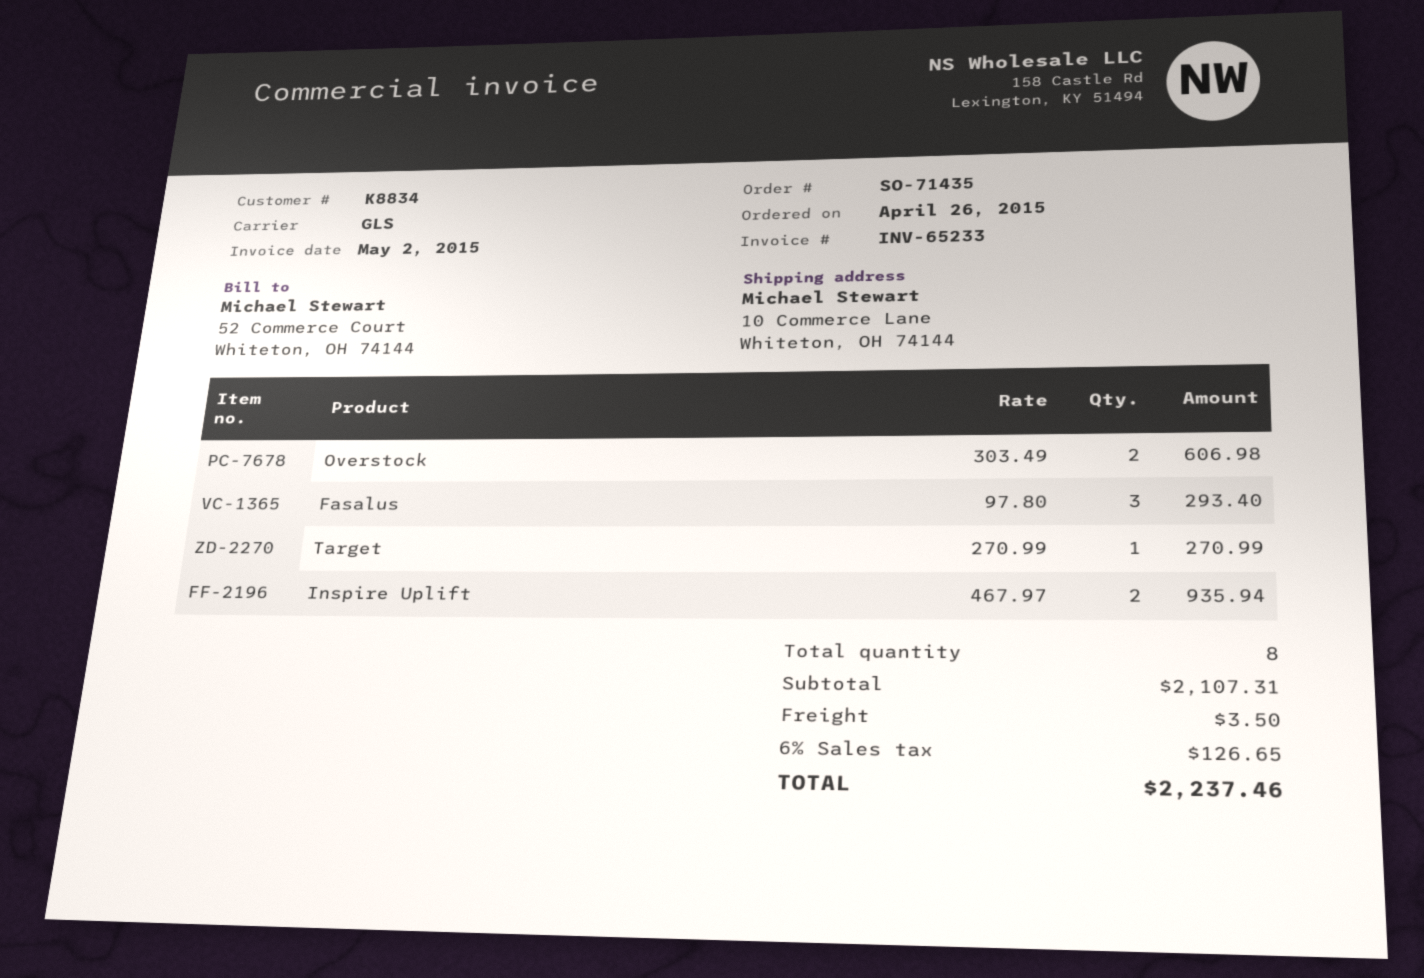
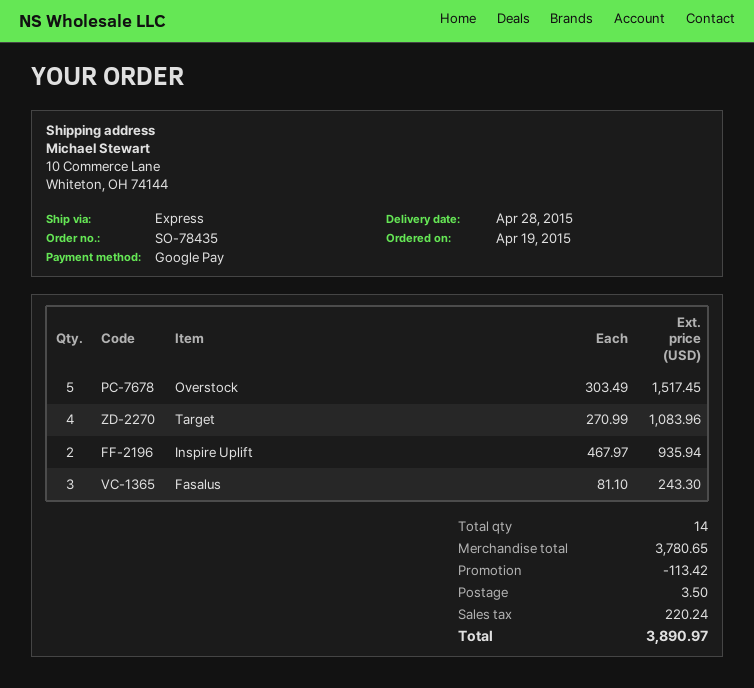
order number: SO-71435 -> SO-78435
order date: 2015-04-26 -> 2015-04-19
shipping method: GLS -> express
Overstock: 2 x 303.49 = 606.98 -> 5 x 303.49 = 1517.45
Fasalus: 3 x 97.80 = 293.40 -> 3 x 81.10 = 243.30
Target: 1 x 270.99 = 270.99 -> 4 x 270.99 = 1083.96
total quantity: 8 -> 14
subtotal: 2107.31 -> 3780.65
discount: none -> 113.42
tax: 126.65 -> 220.24
total: 2237.46 -> 3890.97

